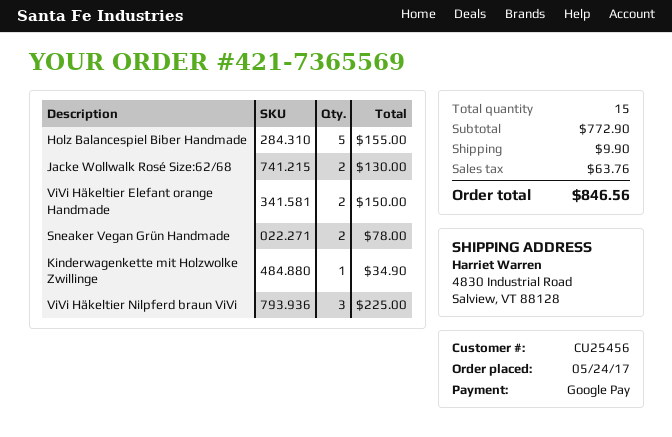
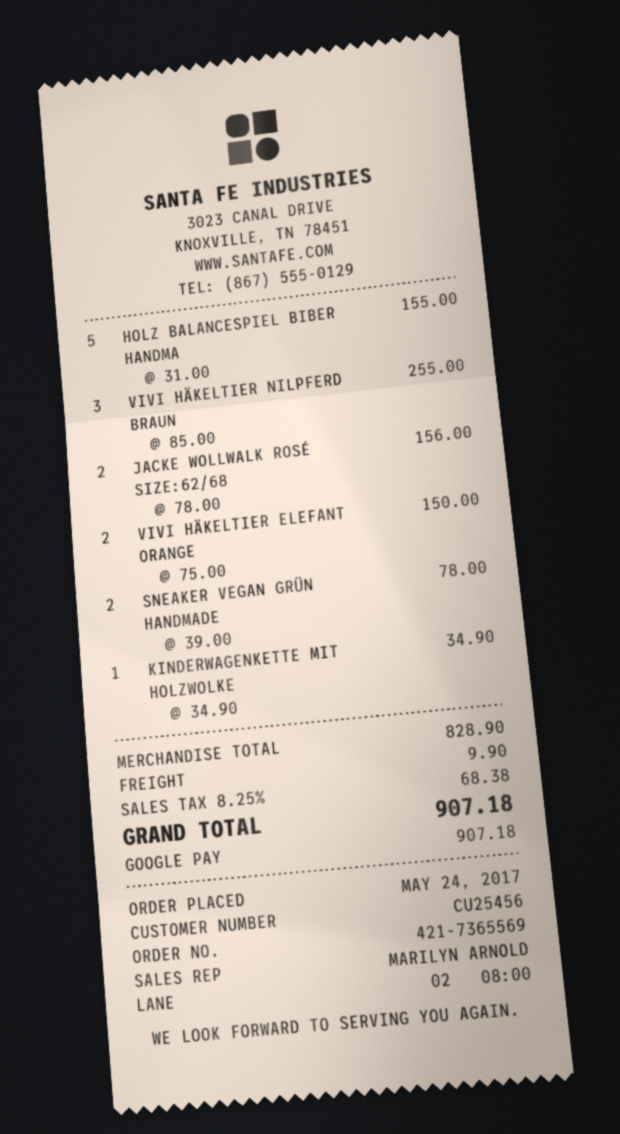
Jacke Wollwalk Rosé Size:62/68: 2 for 130.00 -> 2 for 156.00
ViVi Häkeltier Nilpferd braun ViVi: 3 for 225.00 -> 3 for 255.00
subtotal: 772.90 -> 828.90
tax: 63.76 -> 68.38
total: 846.56 -> 907.18

